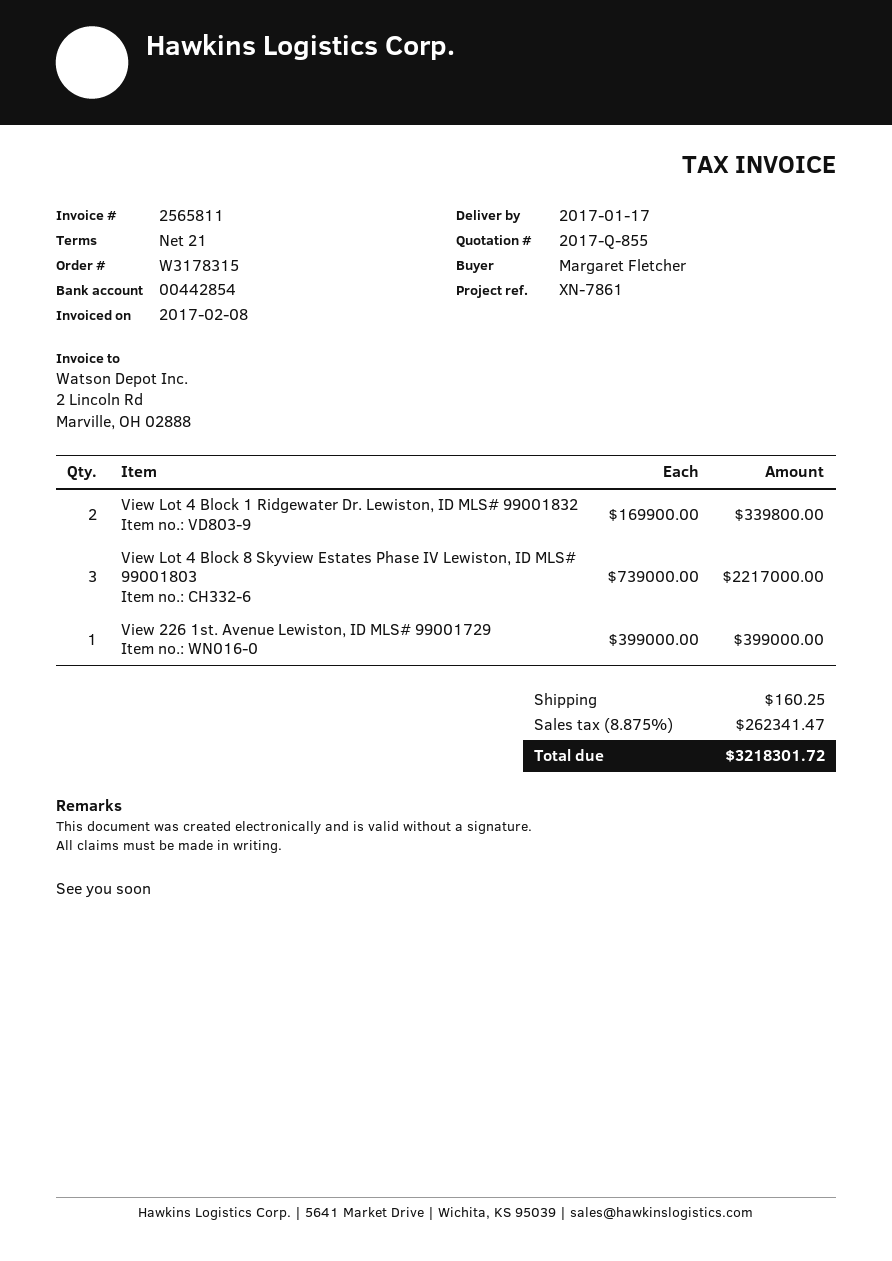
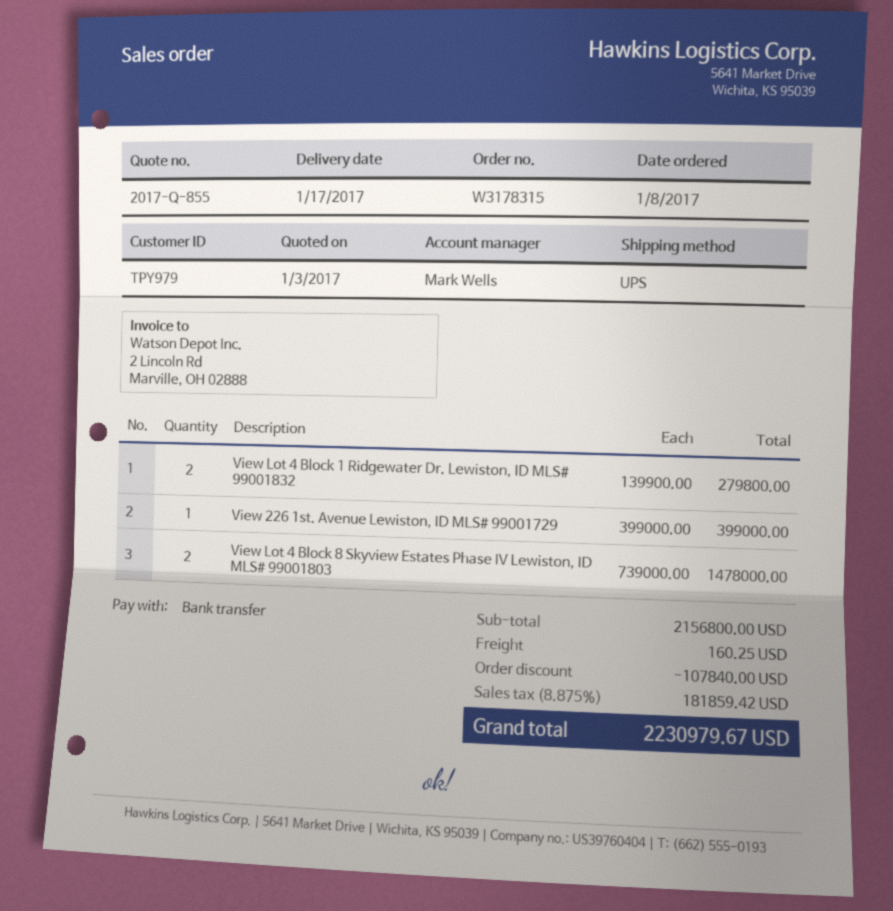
View Lot 4 Block 1 Ridgewater Dr. Lewiston, ID MLS# 99001832: 2 x 169900.00 = 339800.00 -> 2 x 139900.00 = 279800.00
View Lot 4 Block 8 Skyview Estates Phase IV Lewiston, ID MLS# 99001803: 3 x 739000.00 = 2217000.00 -> 2 x 739000.00 = 1478000.00
discount: none -> 107840.00
tax: 8.875% = 262341.47 -> 8.875% = 181859.42
total: 3218301.72 -> 2230979.67

